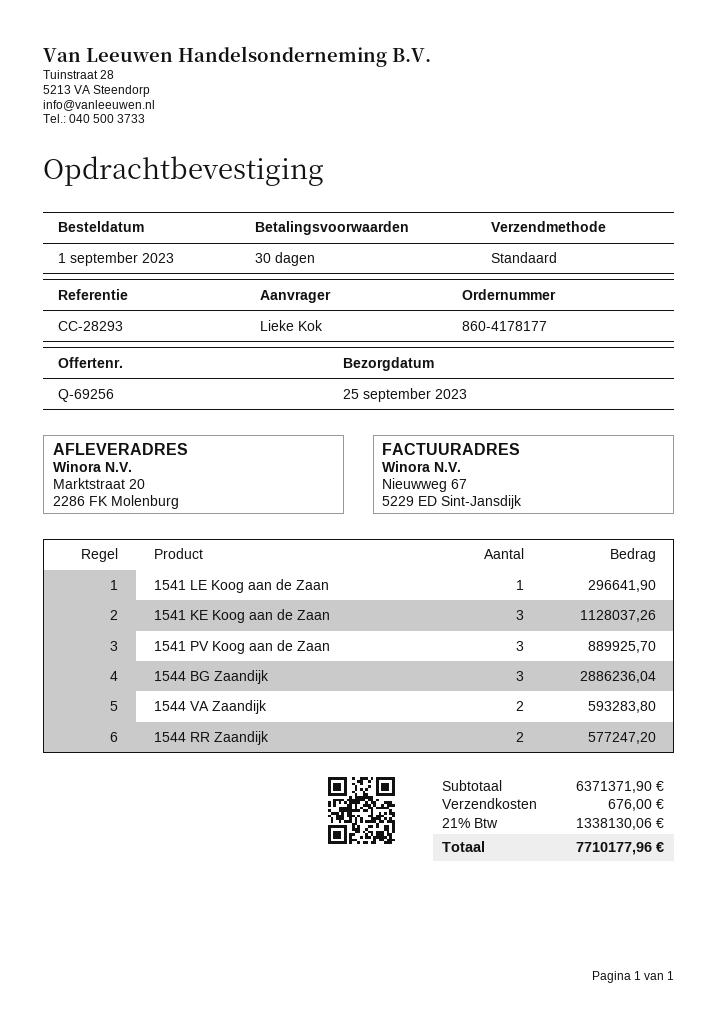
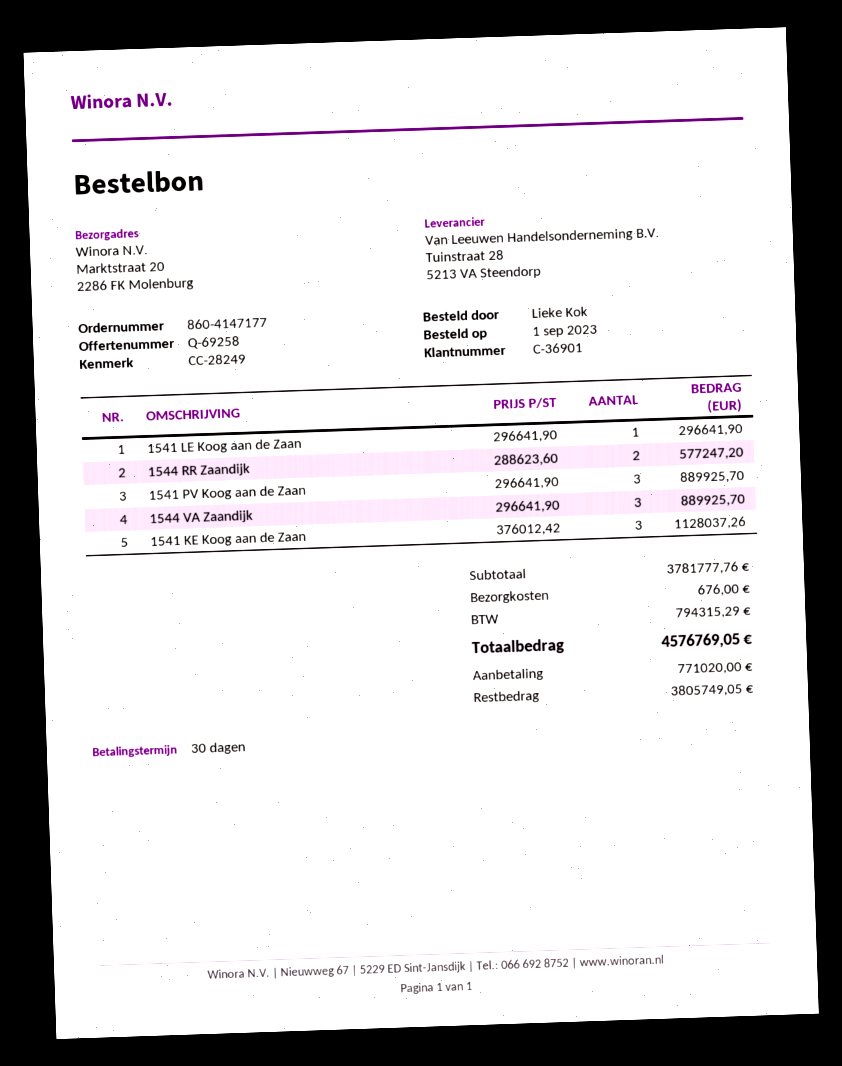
quote number: Q-69256 -> Q-69258
order number: 860-4178177 -> 860-4147177
reference: CC-28293 -> CC-28249
1544 BG Zaandijk: 3 for 2886236.04 -> none
1544 VA Zaandijk: 2 for 593283.80 -> 3 for 889925.70
subtotal: 6371371.90 -> 3781777.76
tax: 1338130.06 -> 794315.29
total: 7710177.96 -> 4576769.05

